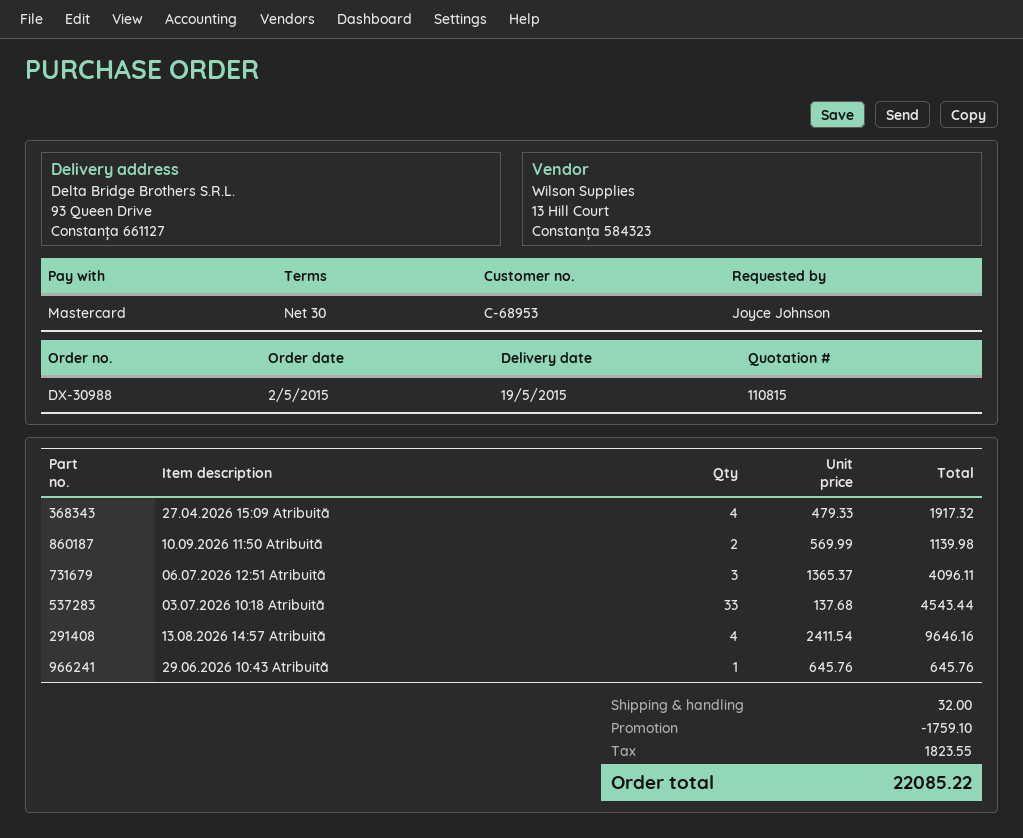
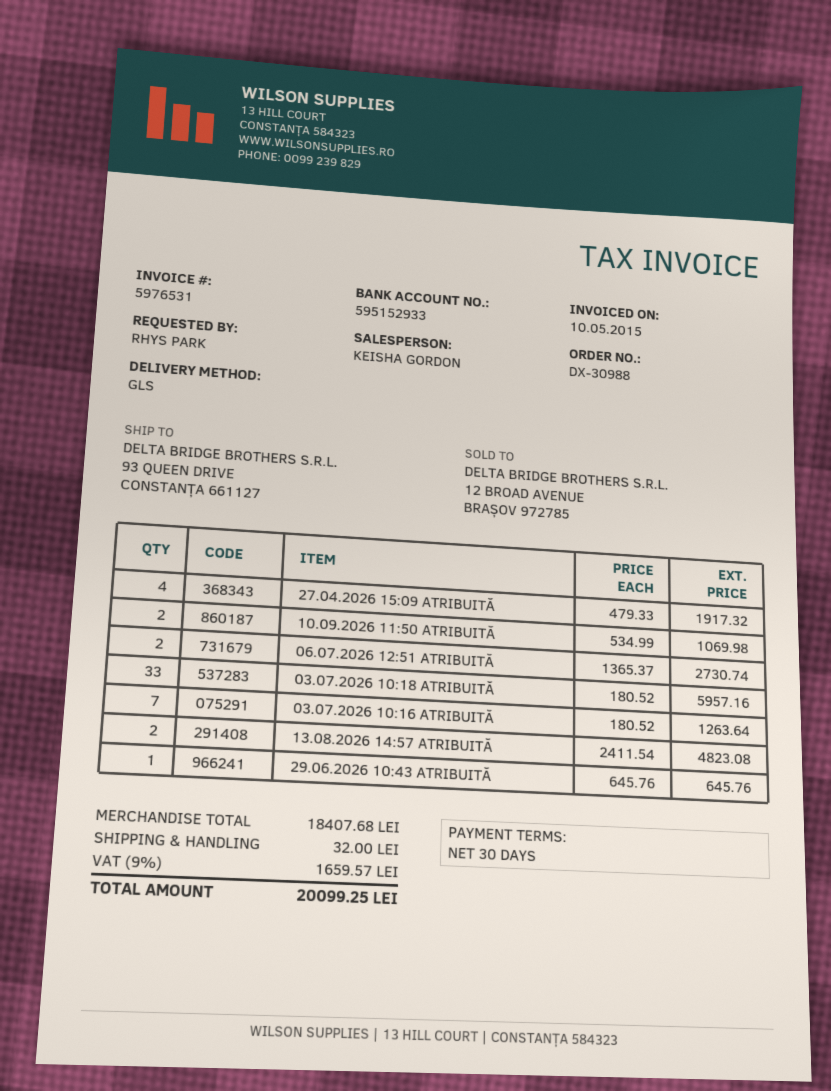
ordered by: Joyce Johnson -> RHYS PARK
10.09.2026 11:50 Atribuită: 2 x 569.99 = 1139.98 -> 2 x 534.99 = 1069.98
06.07.2026 12:51 Atribuită: 3 x 1365.37 = 4096.11 -> 2 x 1365.37 = 2730.74
03.07.2026 10:18 Atribuită: 33 x 137.68 = 4543.44 -> 33 x 180.52 = 5957.16
13.08.2026 14:57 Atribuită: 4 x 2411.54 = 9646.16 -> 2 x 2411.54 = 4823.08
03.07.2026 10:16 ATRIBUITĂ: none -> 7 x 180.52 = 1263.64
discount: 1759.10 -> none
tax: 1823.55 -> 1659.57
total: 22085.22 -> 20099.25

